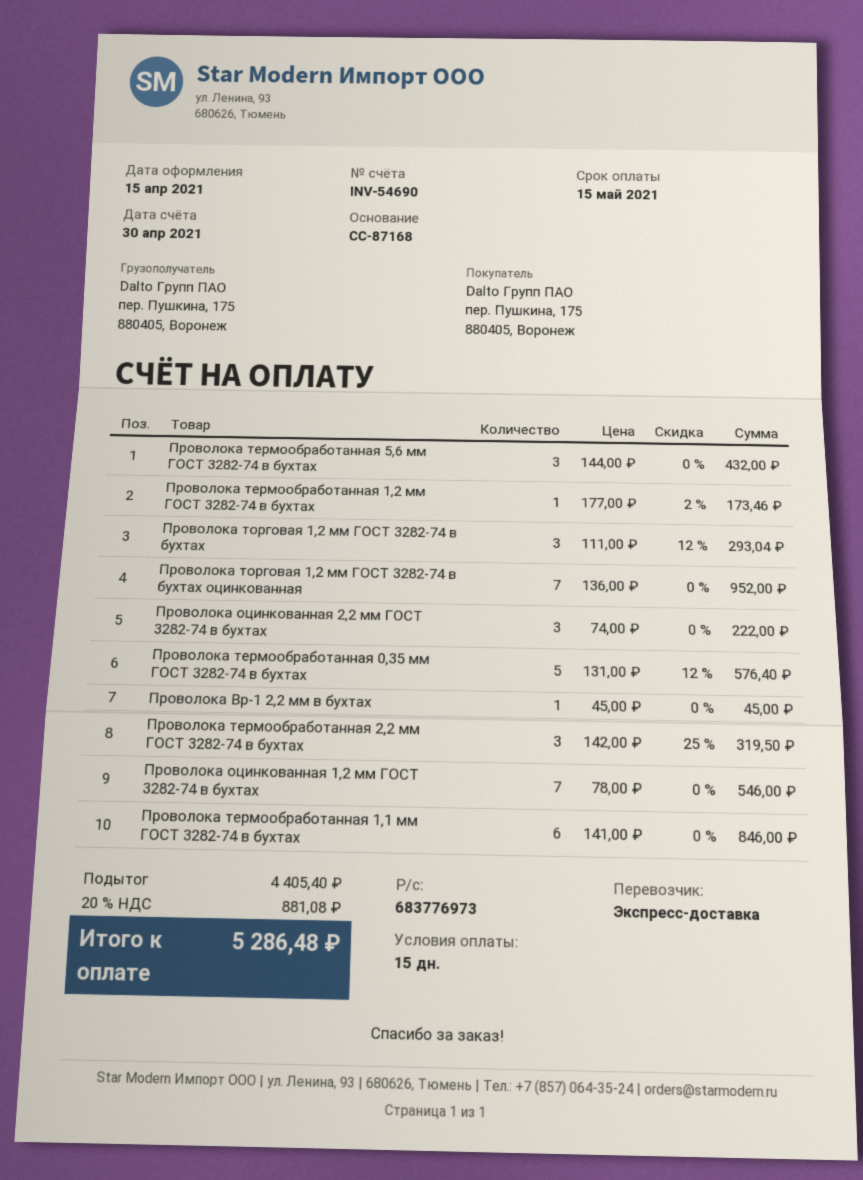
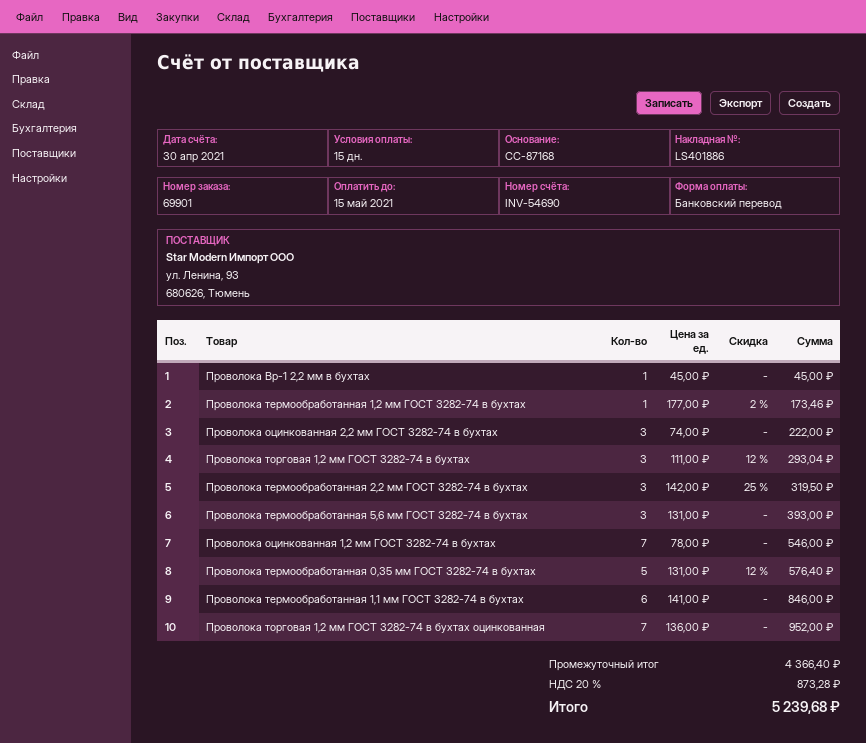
Проволока термообработанная 5,6 мм ГОСТ 3282-74 в бухтах: 3 x 144.00 = 432.00 -> 3 x 131.00 = 393.00
subtotal: 4405.40 -> 4366.40
tax: 20% = 881.08 -> 20% = 873.28
total: 5286.48 -> 5239.68

